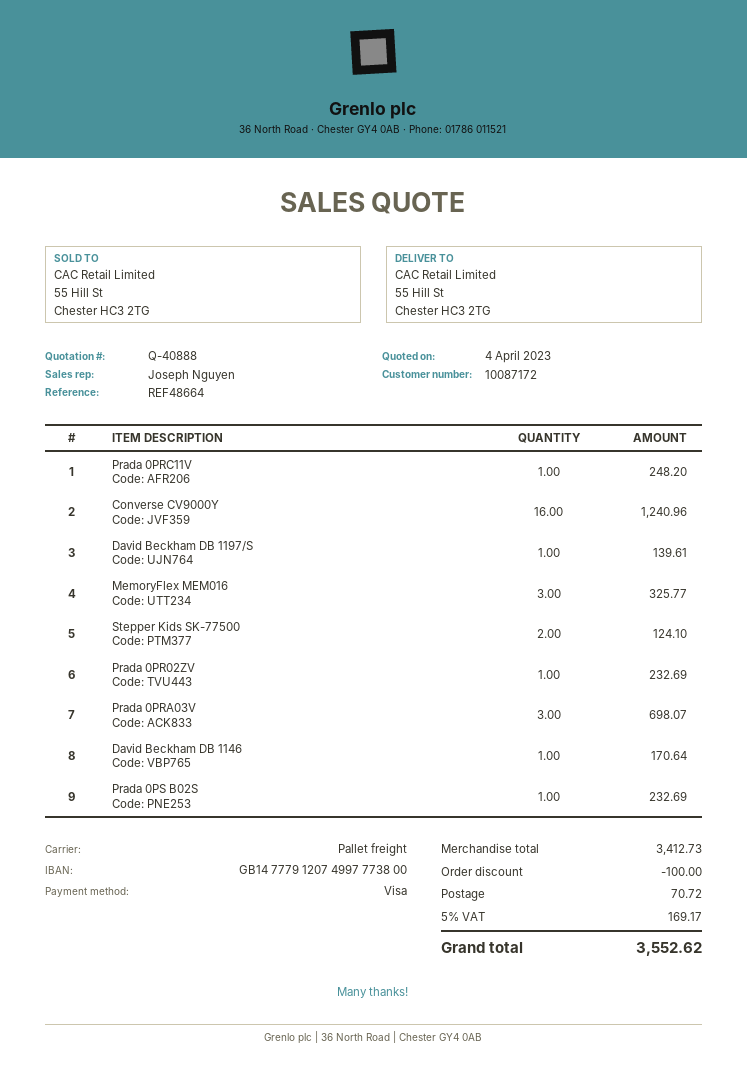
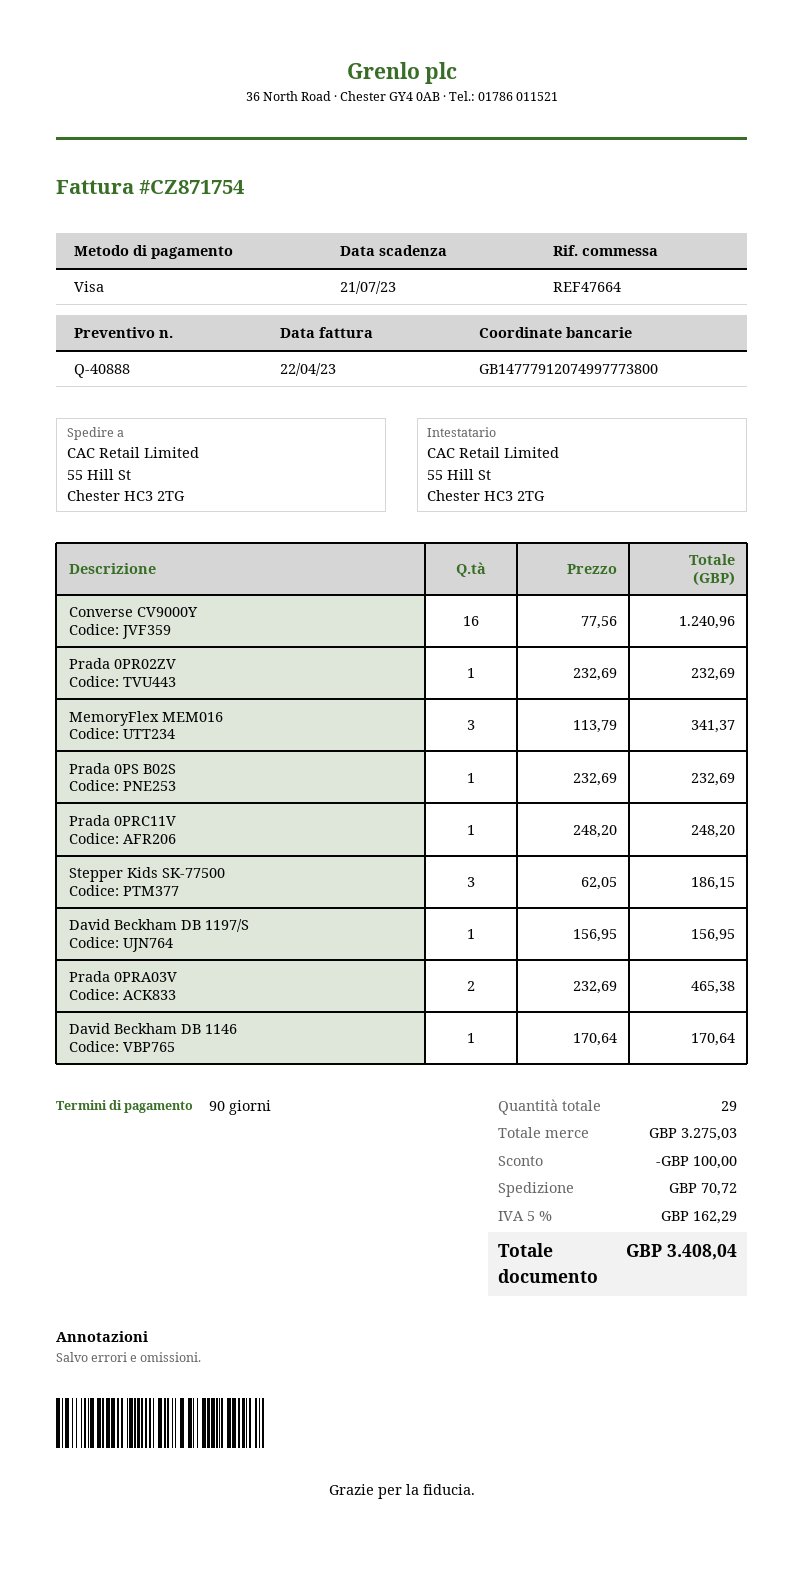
reference: REF48664 -> REF47664
David Beckham DB 1197/S: 1 for 139.61 -> 1 for 156.95
MemoryFlex MEM016: 3 for 325.77 -> 3 for 341.37
Stepper Kids SK-77500: 2 for 124.10 -> 3 for 186.15
Prada 0PRA03V: 3 for 698.07 -> 2 for 465.38
subtotal: 3412.73 -> 3275.03
tax: 5% = 169.17 -> 5% = 162.29
total: 3552.62 -> 3408.04

